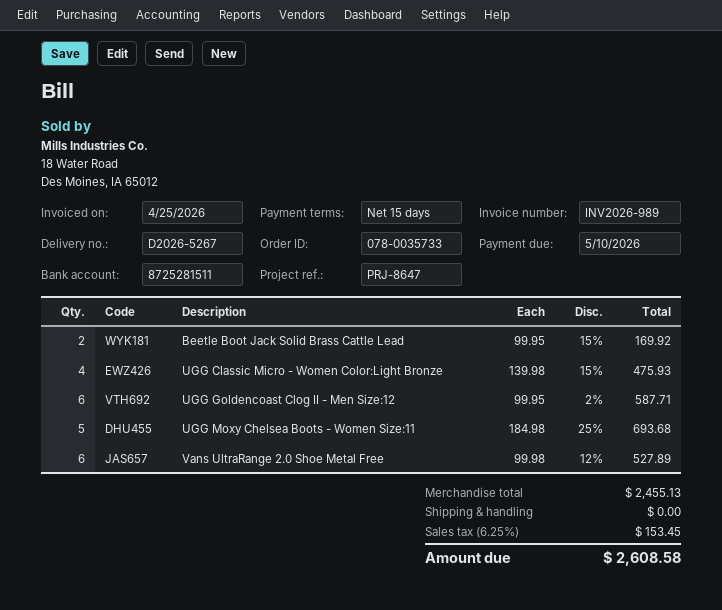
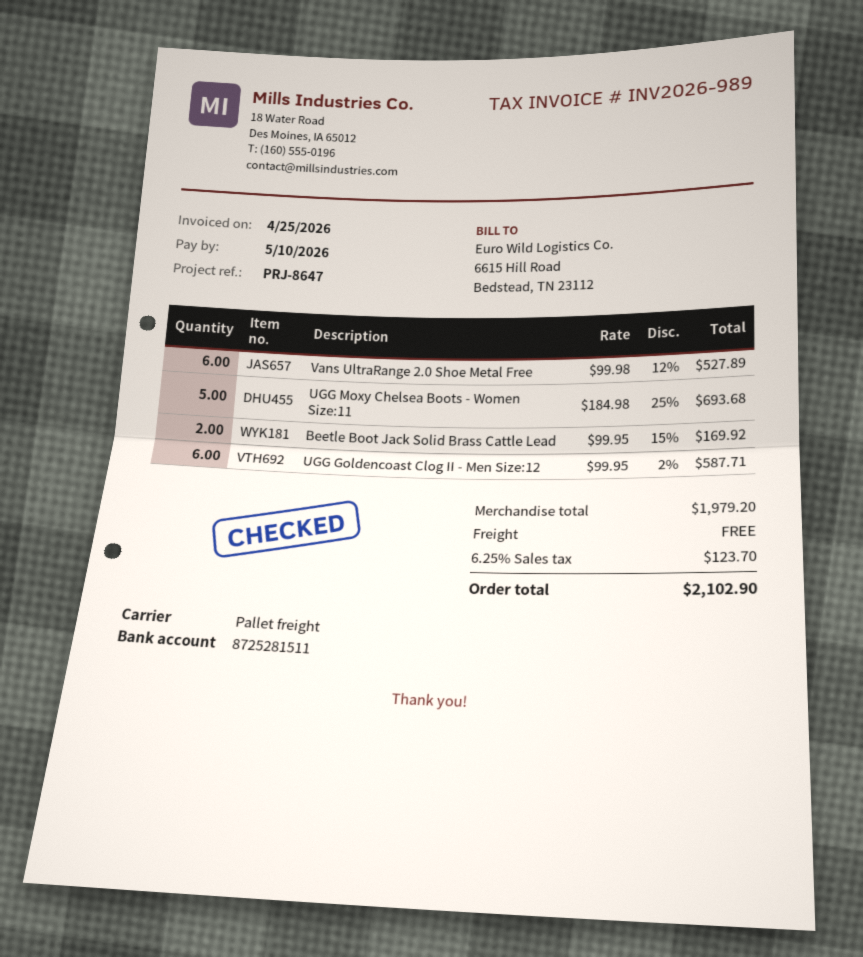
UGG Classic Micro - Women Color:Light Bronze: 4 x 139.98 - 15% = 475.93 -> none
subtotal: 2455.13 -> 1979.20
tax: 6.25% = 153.45 -> 6.25% = 123.70
total: 2608.58 -> 2102.90

